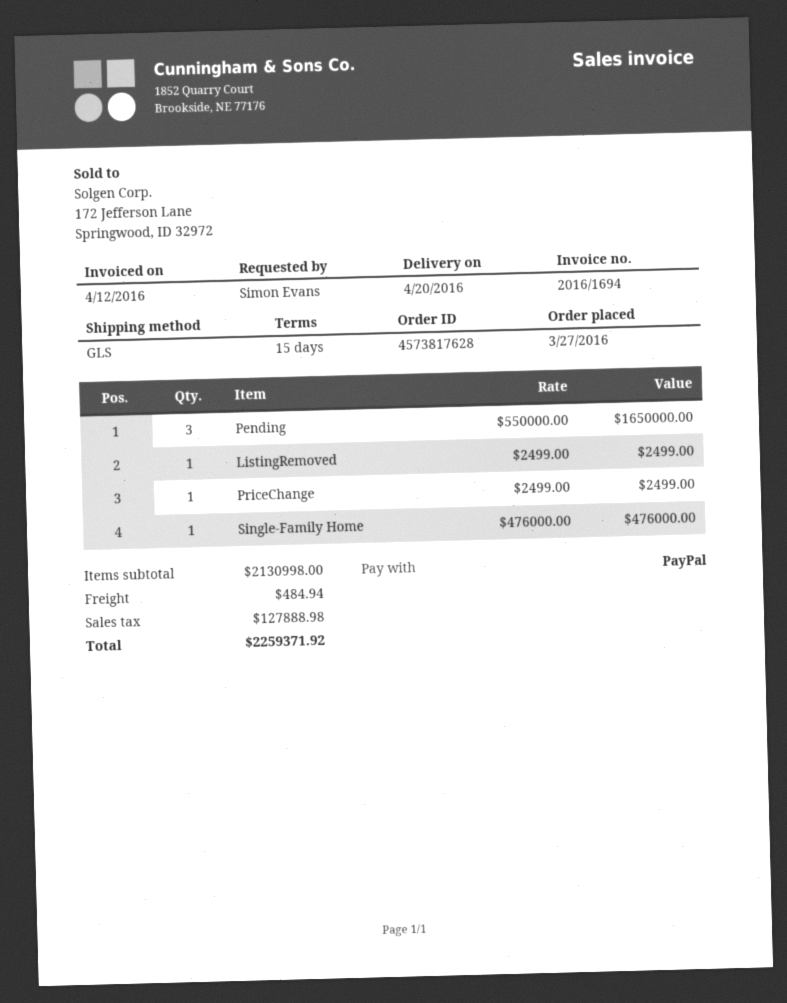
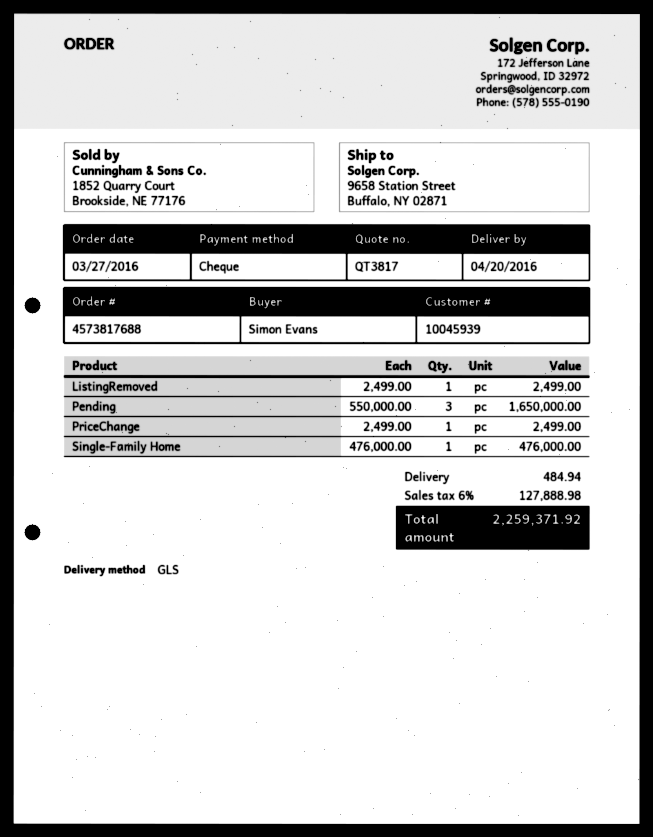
order number: 4573817628 -> 4573817688
payment method: PayPal -> cheque

